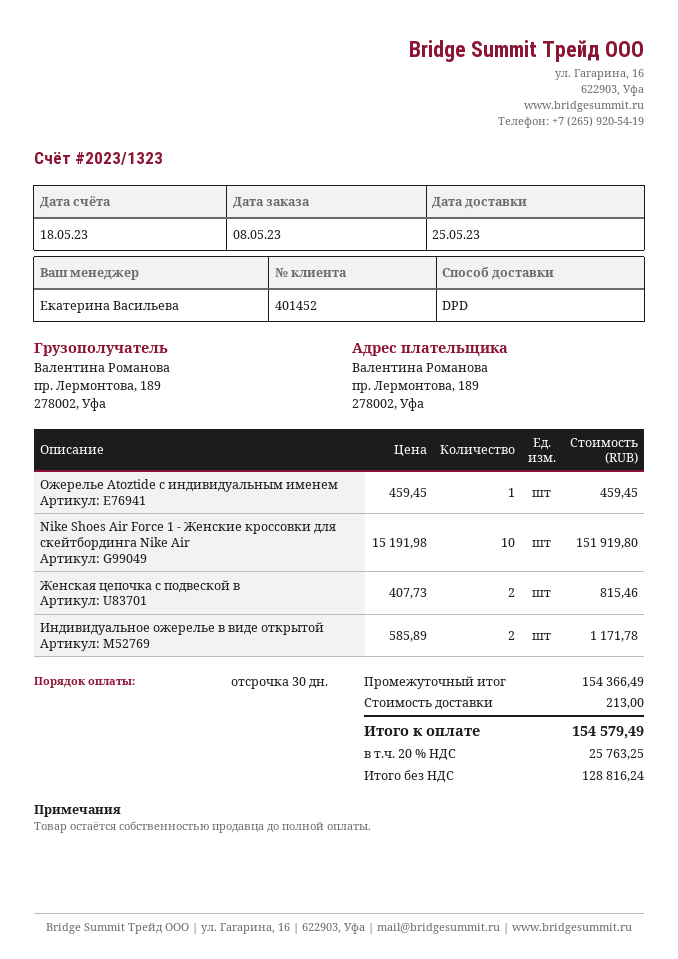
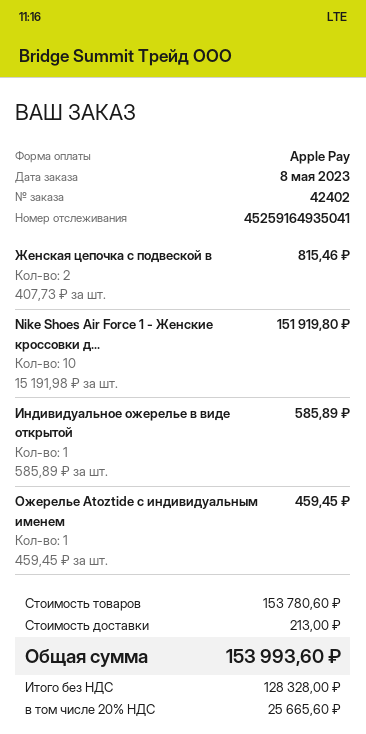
Индивидуальное ожерелье в виде открытой: 2 x 585.89 = 1171.78 -> 1 x 585.89 = 585.89
subtotal: 154366.49 -> 153780.60
net: 128816.24 -> 128328.00
tax: 20% = 25763.25 -> 20% = 25665.60
total: 154579.49 -> 153993.60

